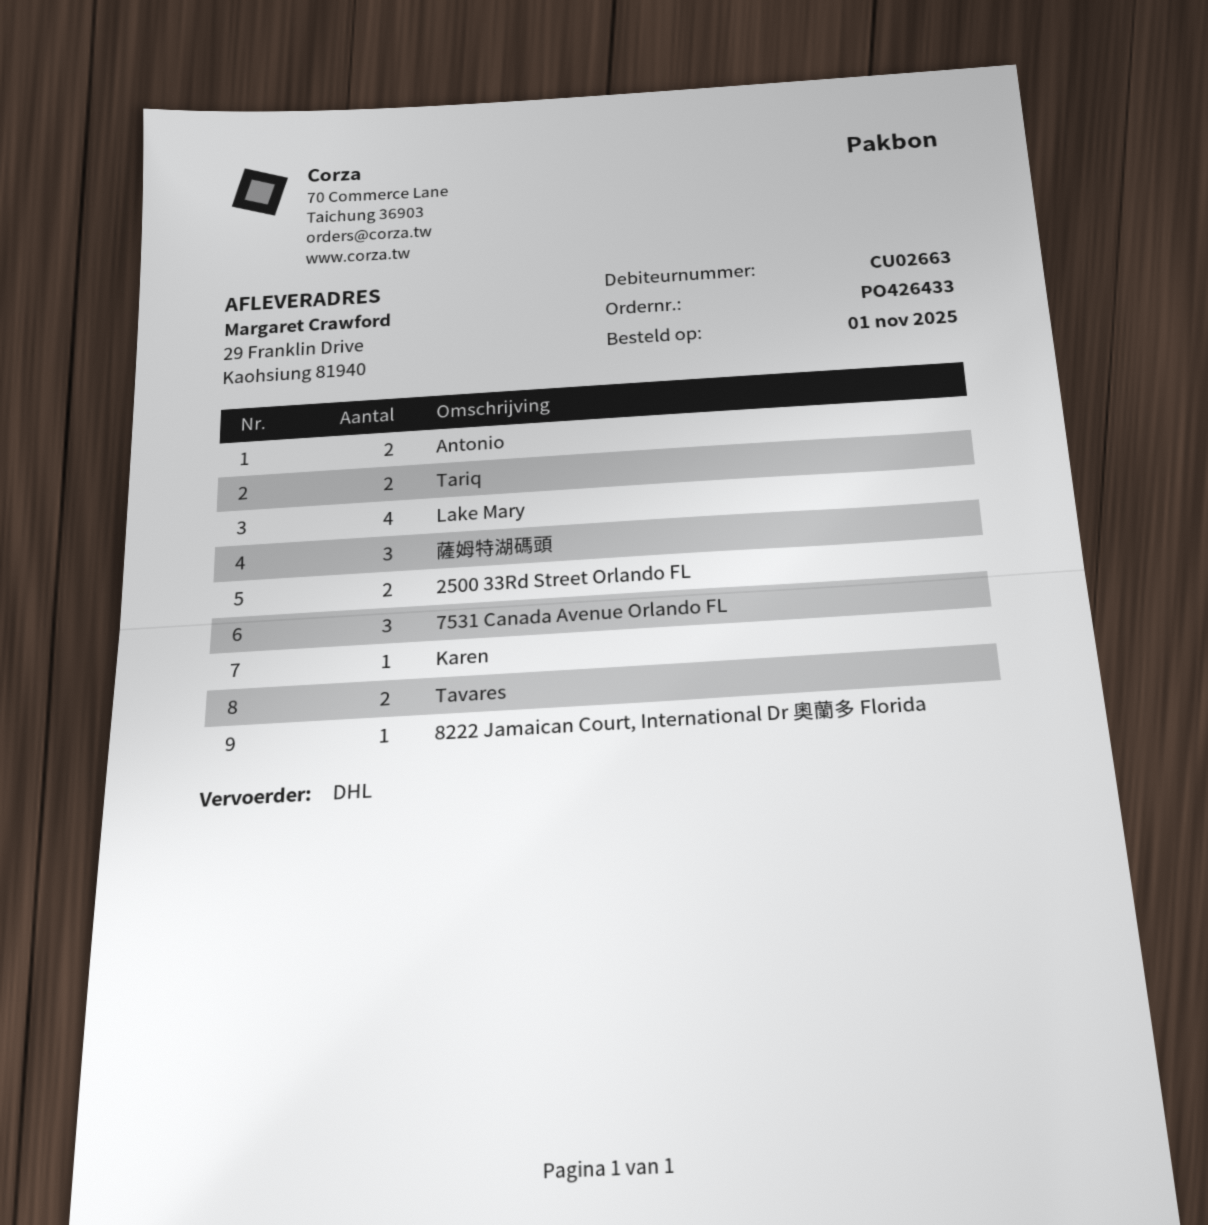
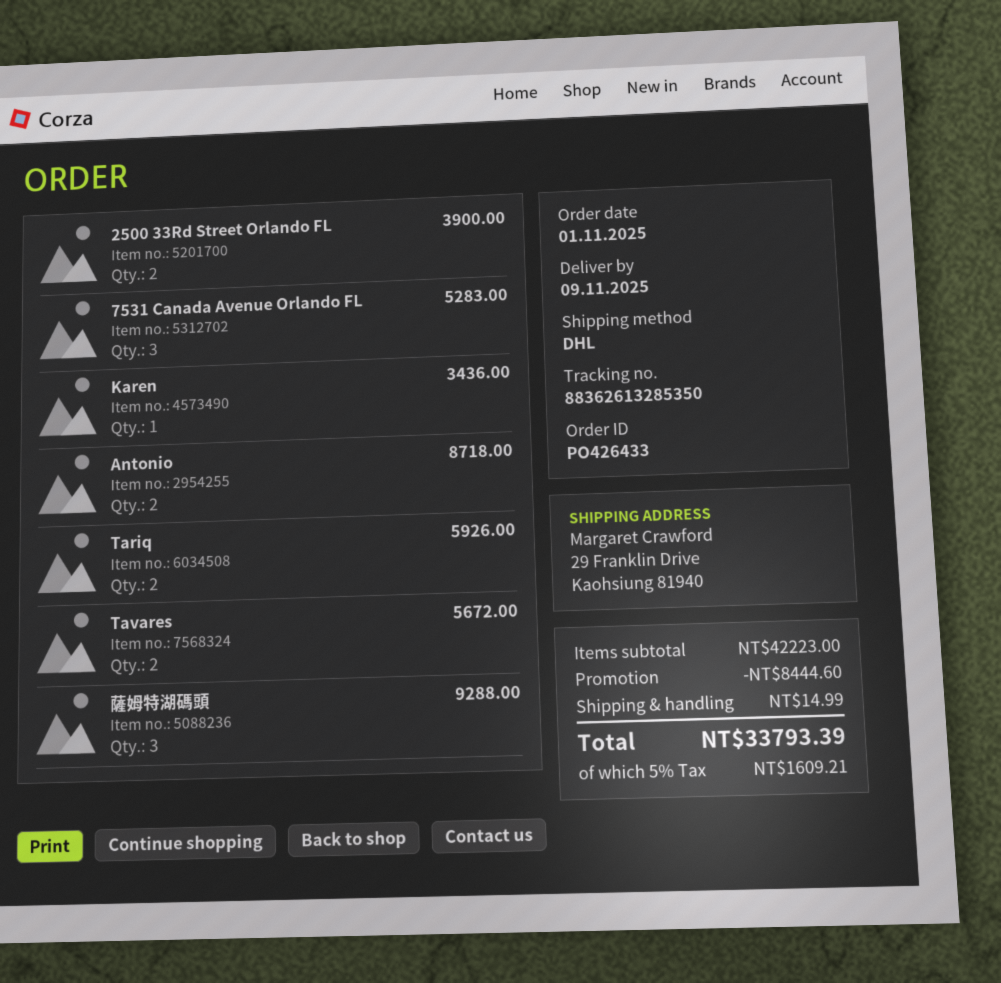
Lake Mary: 4 -> none
8222 Jamaican Court, International Dr 奧蘭多 Florida: 1 -> none

